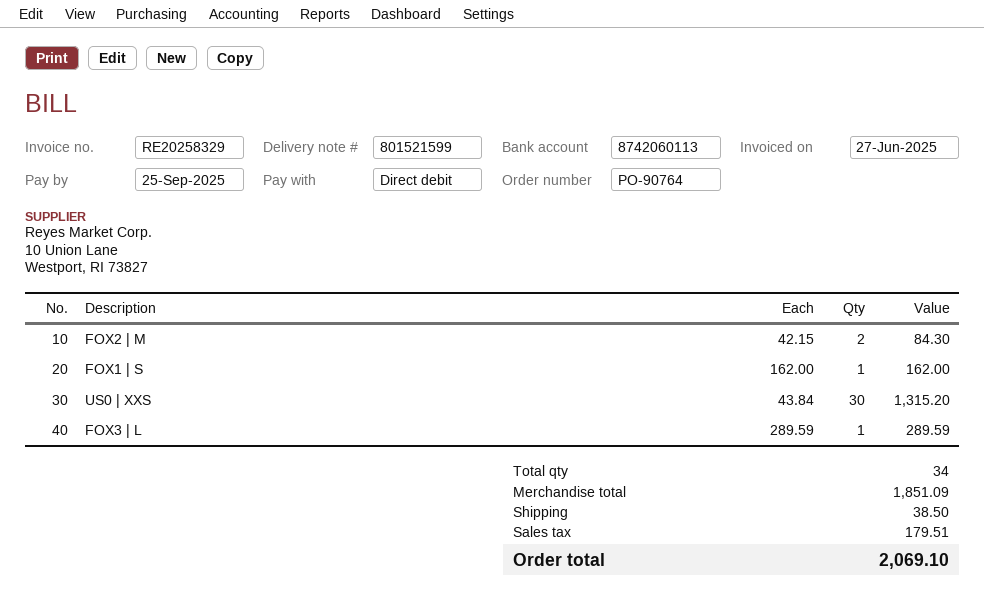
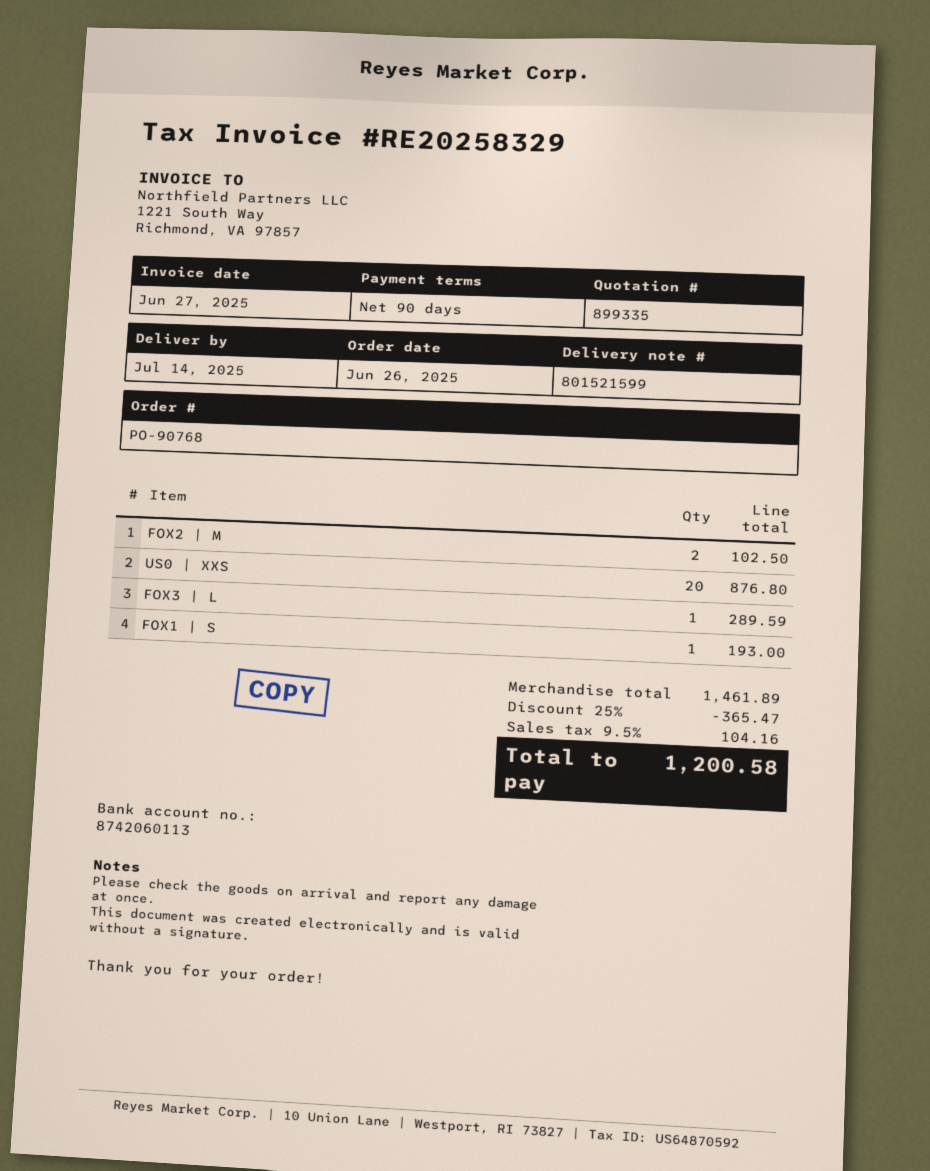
order number: PO-90764 -> PO-90768
FOX2 | M: 2 for 84.30 -> 2 for 102.50
FOX1 | S: 1 for 162.00 -> 1 for 193.00
US0 | XXS: 30 for 1315.20 -> 20 for 876.80
subtotal: 1851.09 -> 1461.89
discount: none -> 25% = 365.47
shipping: 38.50 -> none
tax: 179.51 -> 104.16
total: 2069.10 -> 1200.58

